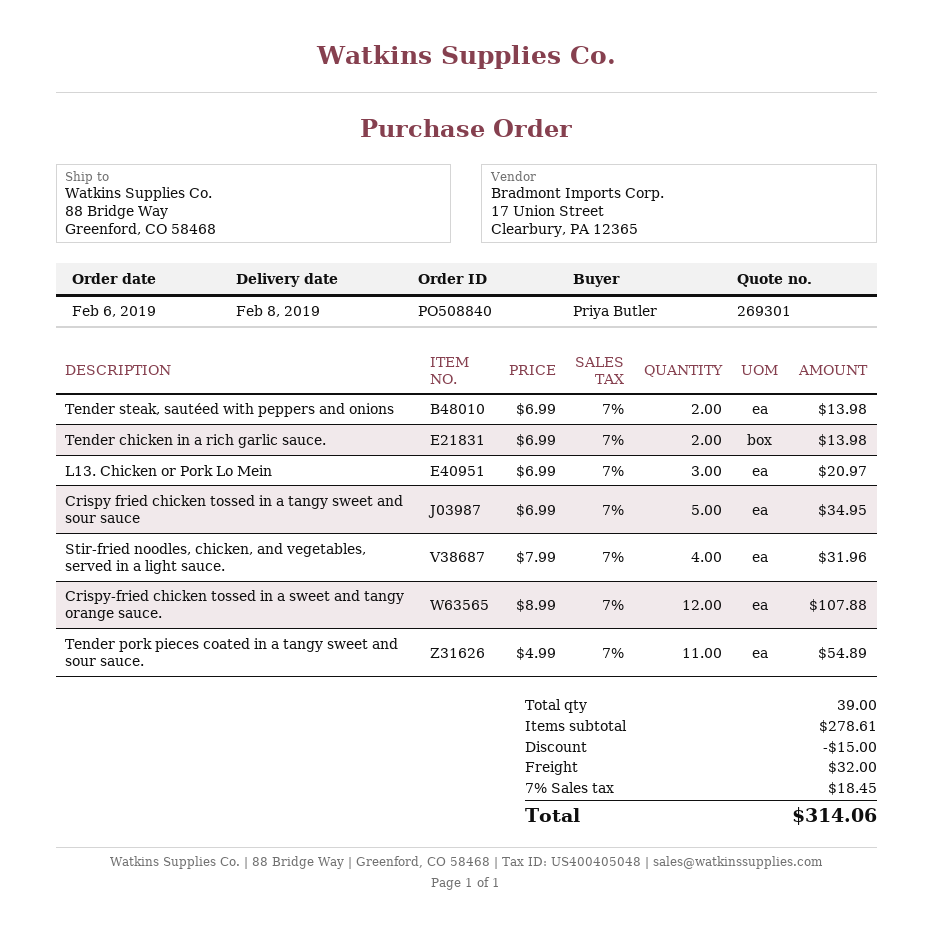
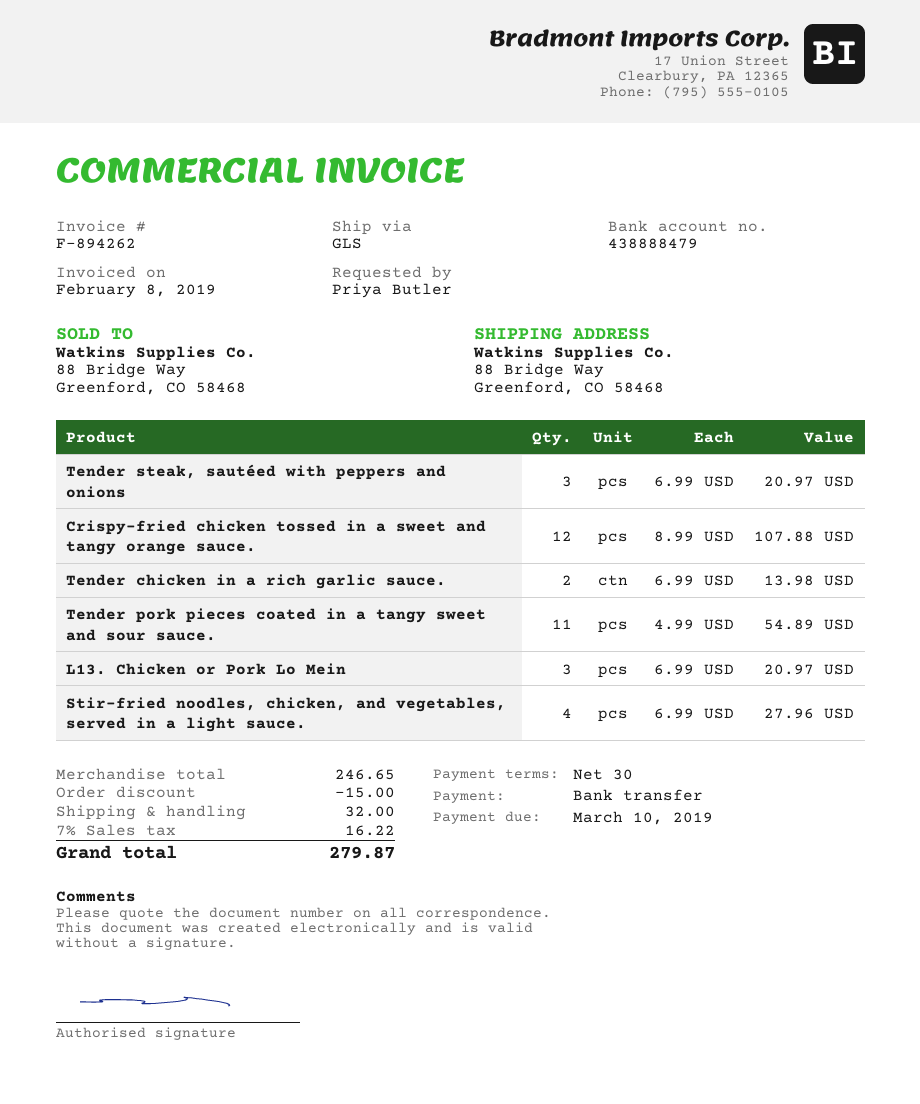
Tender steak, sautéed with peppers and onions: 2 x 6.99 = 13.98 -> 3 x 6.99 = 20.97
Crispy fried chicken tossed in a tangy sweet and sour sauce: 5 x 6.99 = 34.95 -> none
Stir-fried noodles, chicken, and vegetables, served in a light sauce.: 4 x 7.99 = 31.96 -> 4 x 6.99 = 27.96
subtotal: 278.61 -> 246.65
tax: 7% = 18.45 -> 7% = 16.22
total: 314.06 -> 279.87

